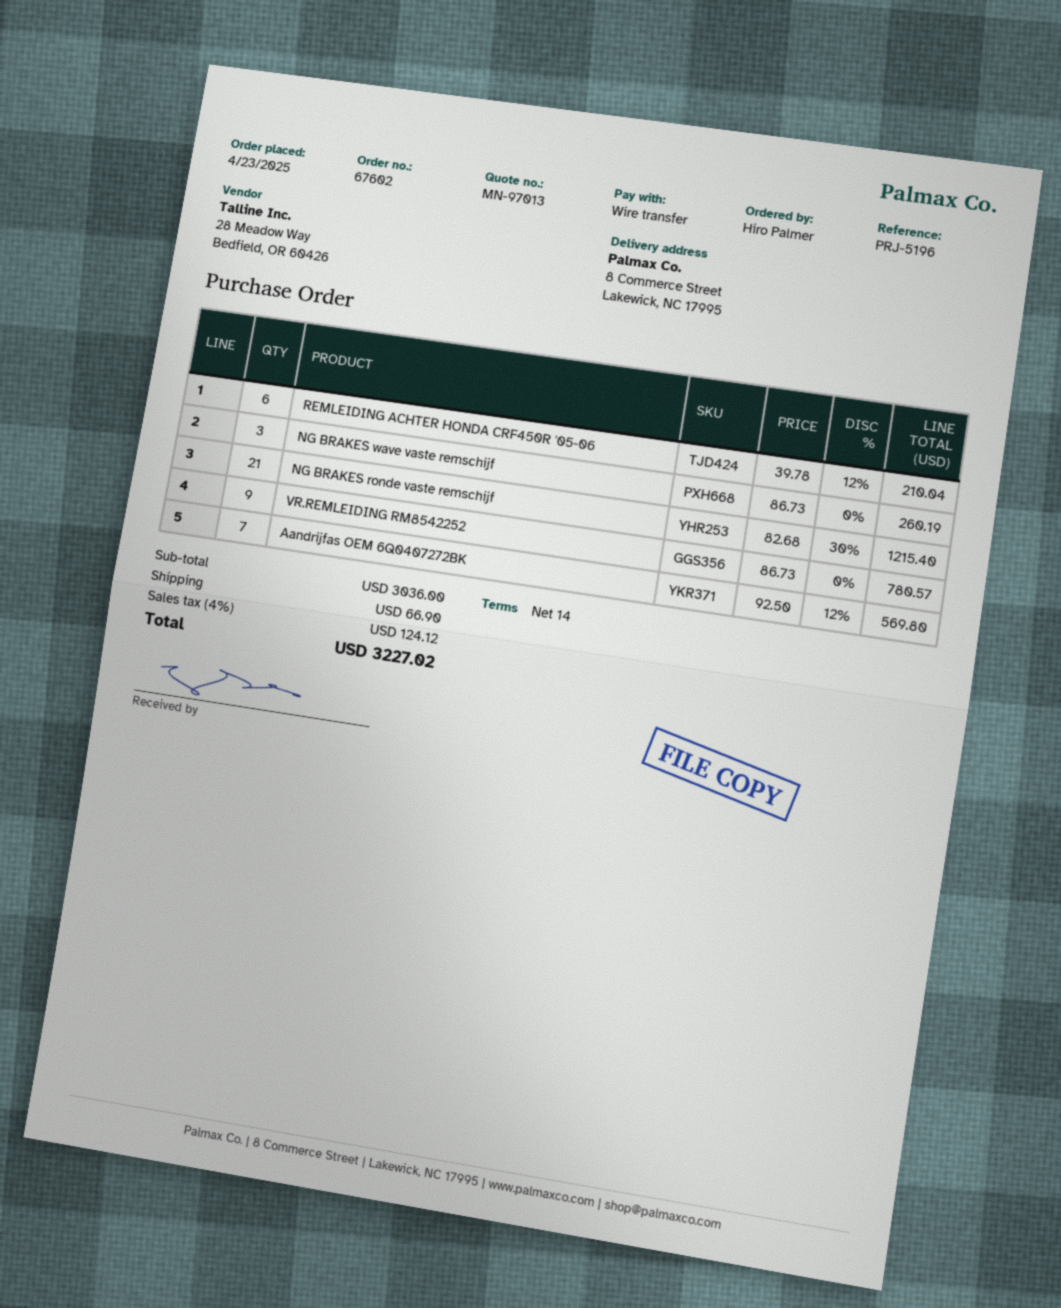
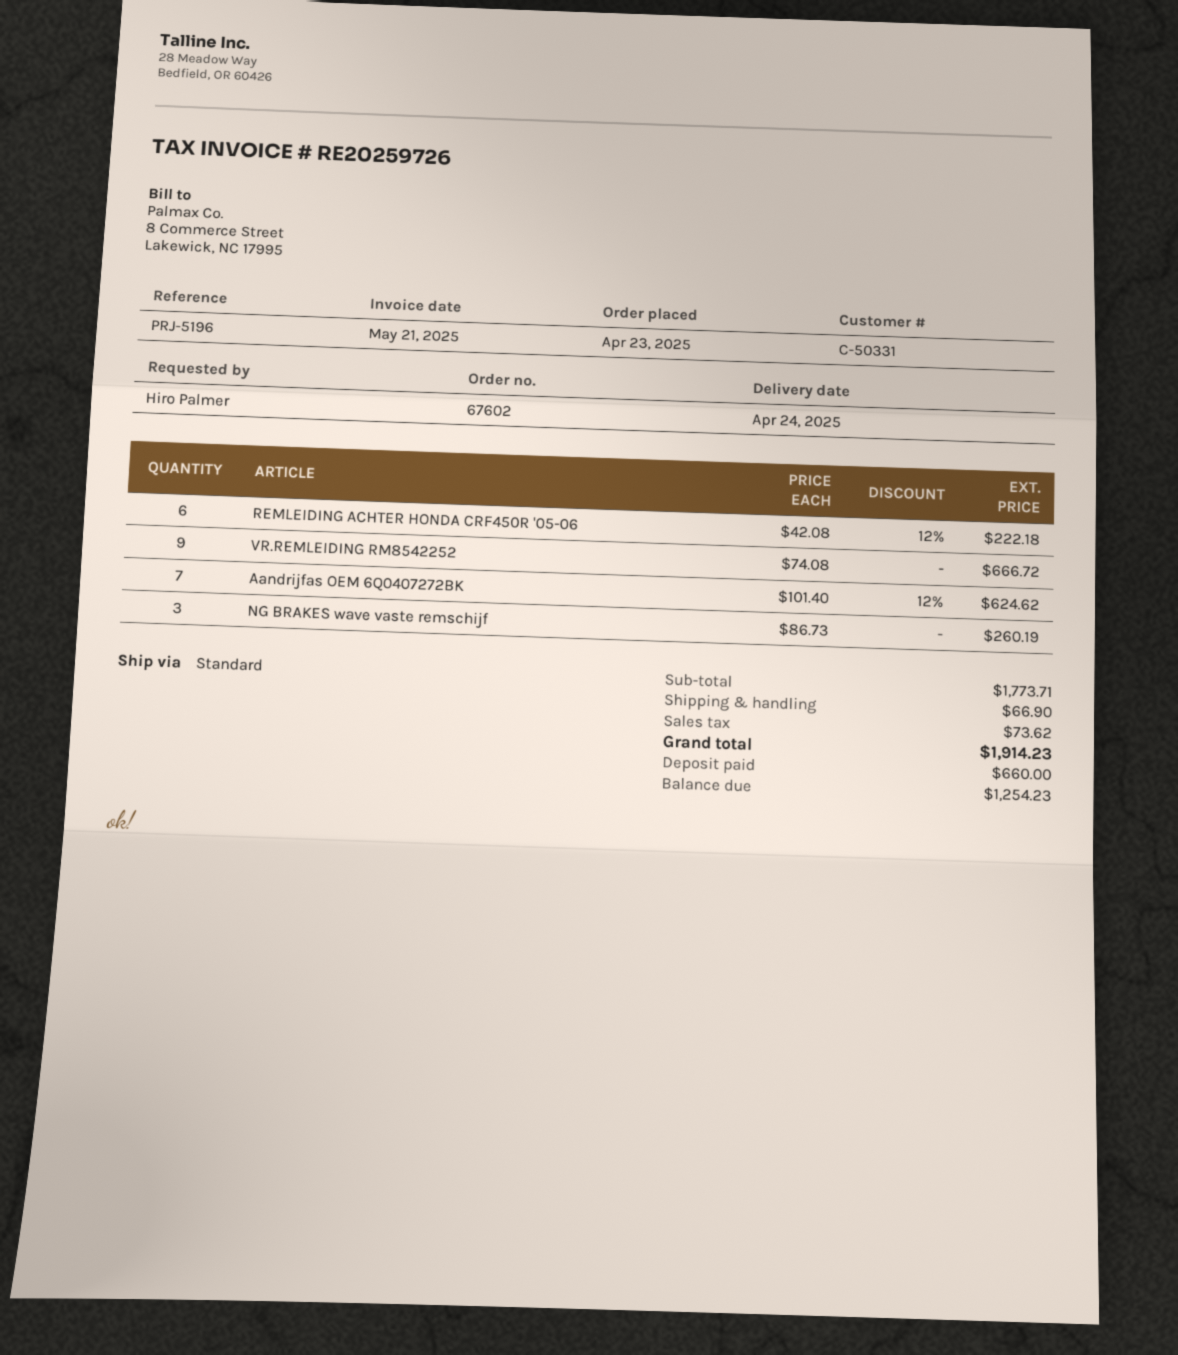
REMLEIDING ACHTER HONDA CRF450R '05-06: 6 x 39.78 - 12% = 210.04 -> 6 x 42.08 - 12% = 222.18
NG BRAKES ronde vaste remschijf: 21 x 82.68 - 30% = 1215.40 -> none
VR.REMLEIDING RM8542252: 9 x 86.73 = 780.57 -> 9 x 74.08 = 666.72
Aandrijfas OEM 6Q0407272BK: 7 x 92.50 - 12% = 569.80 -> 7 x 101.40 - 12% = 624.62
subtotal: 3036.00 -> 1773.71
tax: 124.12 -> 73.62
total: 3227.02 -> 1914.23

